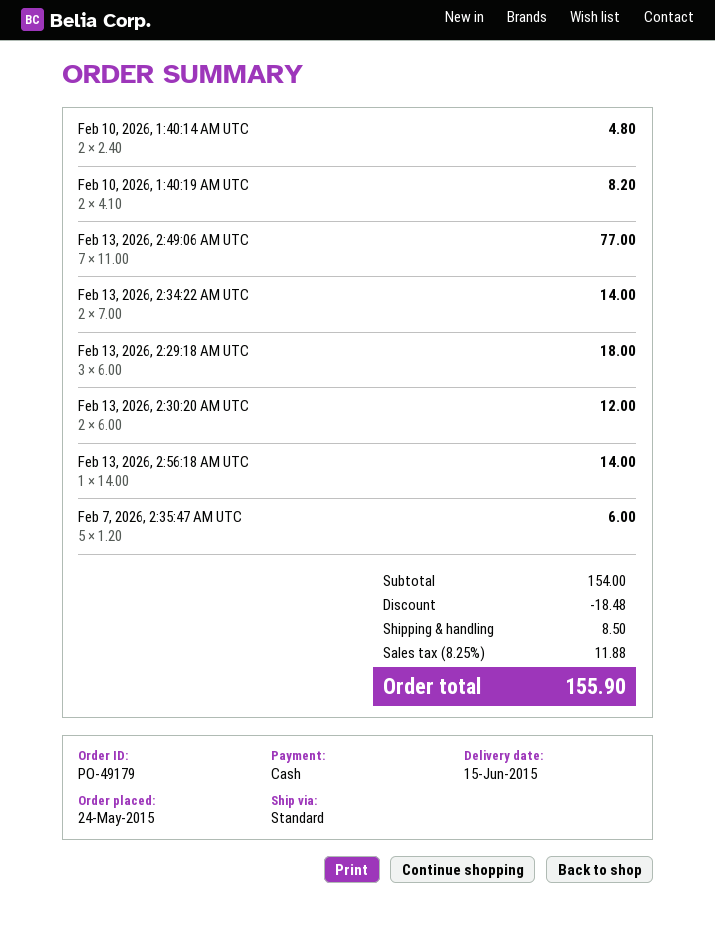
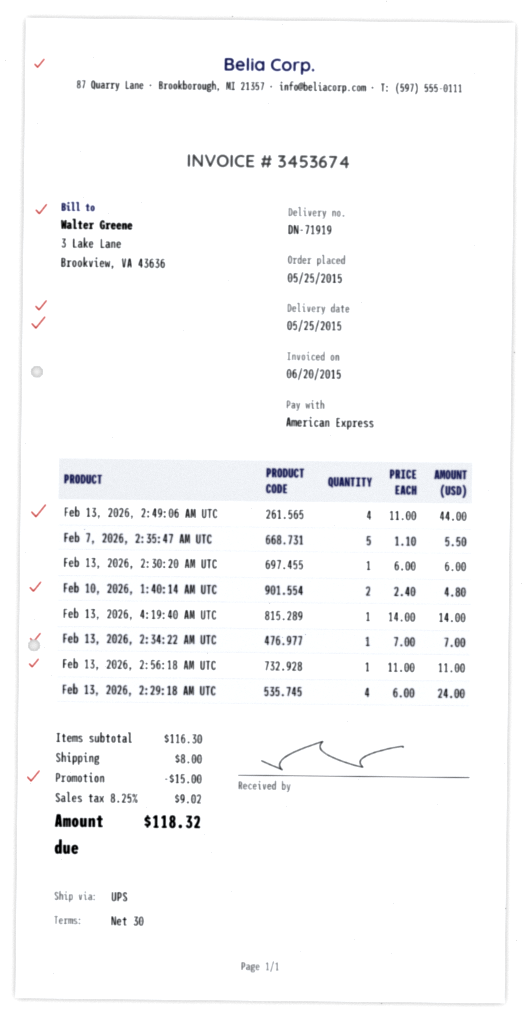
order date: 2015-05-24 -> 2015-05-25
delivery date: 2015-06-15 -> 2015-05-25
payment method: cash -> American Express
shipping method: standard -> UPS
Feb 10, 2026, 1:40:19 AM UTC: 2 x 4.10 = 8.20 -> none
Feb 13, 2026, 2:49:06 AM UTC: 7 x 11.00 = 77.00 -> 4 x 11.00 = 44.00
Feb 13, 2026, 2:34:22 AM UTC: 2 x 7.00 = 14.00 -> 1 x 7.00 = 7.00
Feb 13, 2026, 2:29:18 AM UTC: 3 x 6.00 = 18.00 -> 4 x 6.00 = 24.00
Feb 13, 2026, 2:30:20 AM UTC: 2 x 6.00 = 12.00 -> 1 x 6.00 = 6.00
Feb 13, 2026, 2:56:18 AM UTC: 1 x 14.00 = 14.00 -> 1 x 11.00 = 11.00
Feb 7, 2026, 2:35:47 AM UTC: 5 x 1.20 = 6.00 -> 5 x 1.10 = 5.50
Feb 13, 2026, 4:19:40 AM UTC: none -> 1 x 14.00 = 14.00
subtotal: 154.00 -> 116.30
discount: 18.48 -> 15.00
shipping: 8.50 -> 8.00
tax: 8.25% = 11.88 -> 8.25% = 9.02
total: 155.90 -> 118.32

